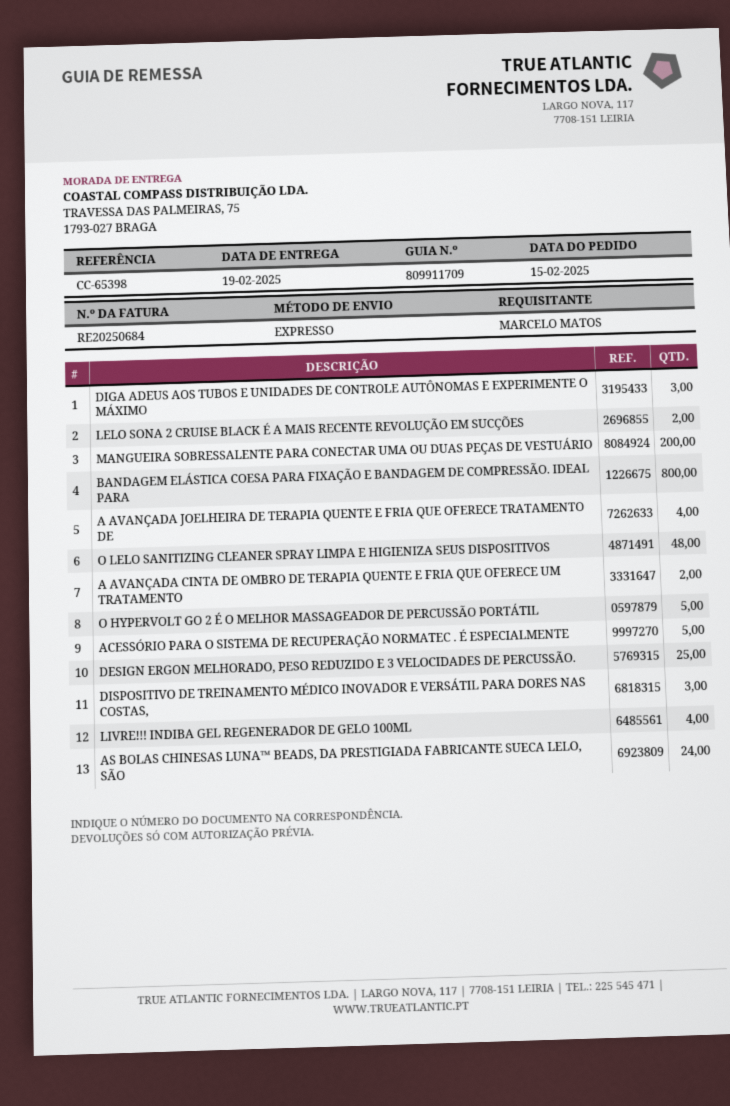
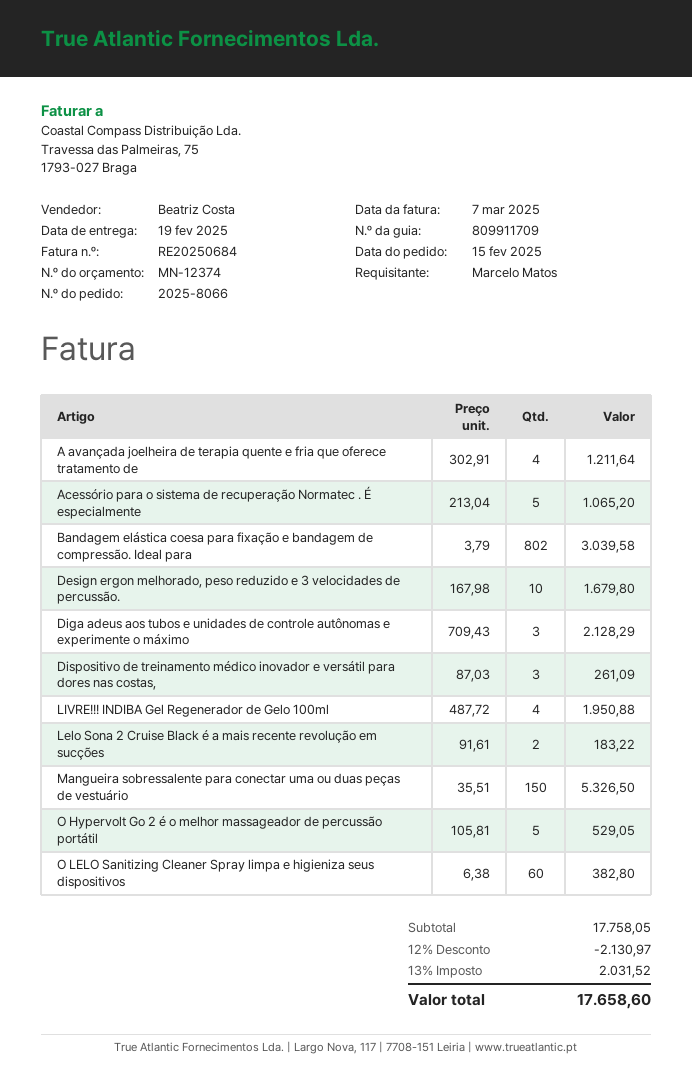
MANGUEIRA SOBRESSALENTE PARA CONECTAR UMA OU DUAS PEÇAS DE VESTUÁRIO: 200 -> 150
BANDAGEM ELÁSTICA COESA PARA FIXAÇÃO E BANDAGEM DE COMPRESSÃO. IDEAL PARA: 800 -> 802
O LELO SANITIZING CLEANER SPRAY LIMPA E HIGIENIZA SEUS DISPOSITIVOS: 48 -> 60
A AVANÇADA CINTA DE OMBRO DE TERAPIA QUENTE E FRIA QUE OFERECE UM TRATAMENTO: 2 -> none
DESIGN ERGON MELHORADO, PESO REDUZIDO E 3 VELOCIDADES DE PERCUSSÃO.: 25 -> 10
AS BOLAS CHINESAS LUNA™ BEADS, DA PRESTIGIADA FABRICANTE SUECA LELO, SÃO: 24 -> none

